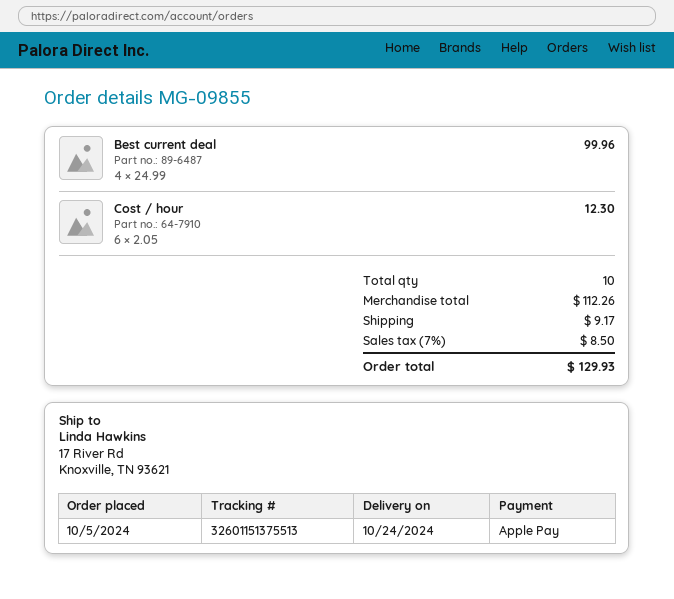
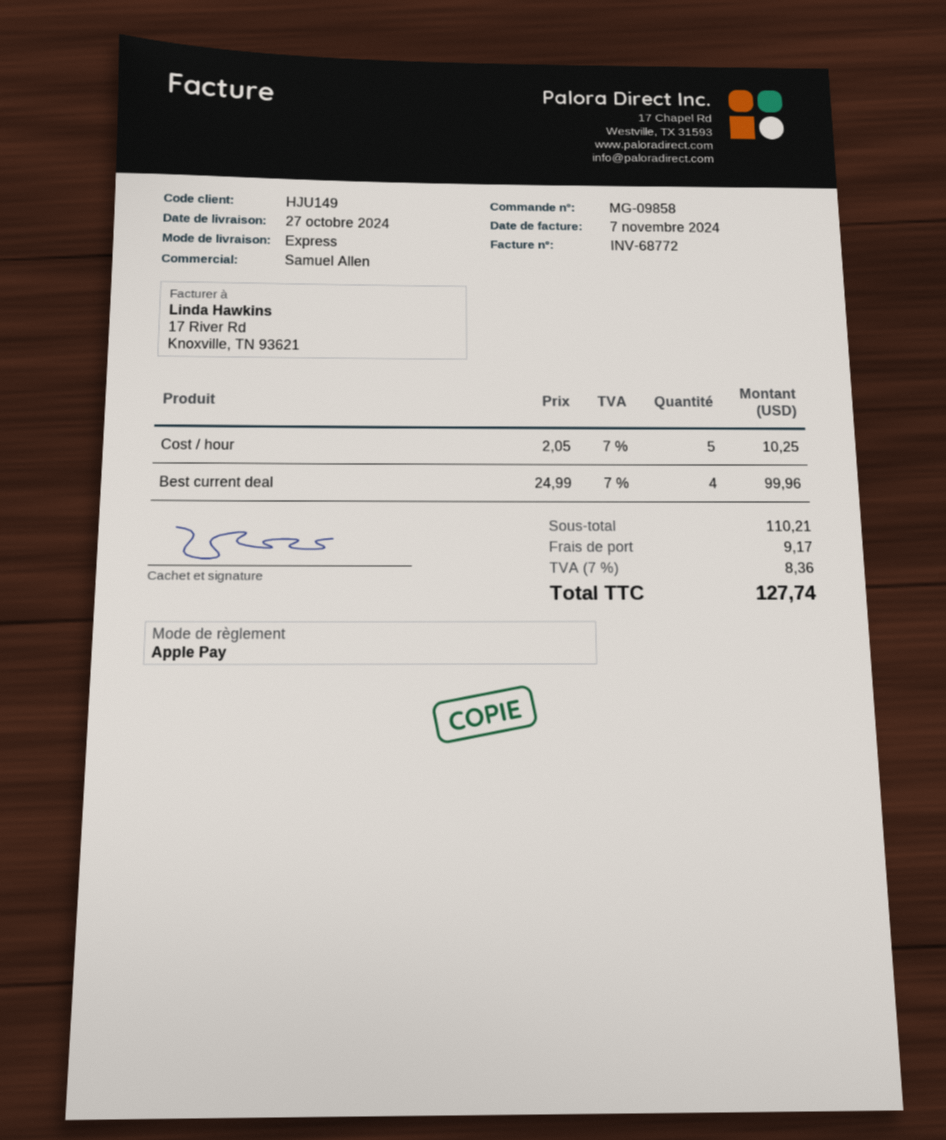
order number: MG-09855 -> MG-09858
delivery date: 2024-10-24 -> 2024-10-27
Cost / hour: 6 x 2.05 = 12.30 -> 5 x 2.05 = 10.25
subtotal: 112.26 -> 110.21
tax: 7% = 8.50 -> 7% = 8.36
total: 129.93 -> 127.74

